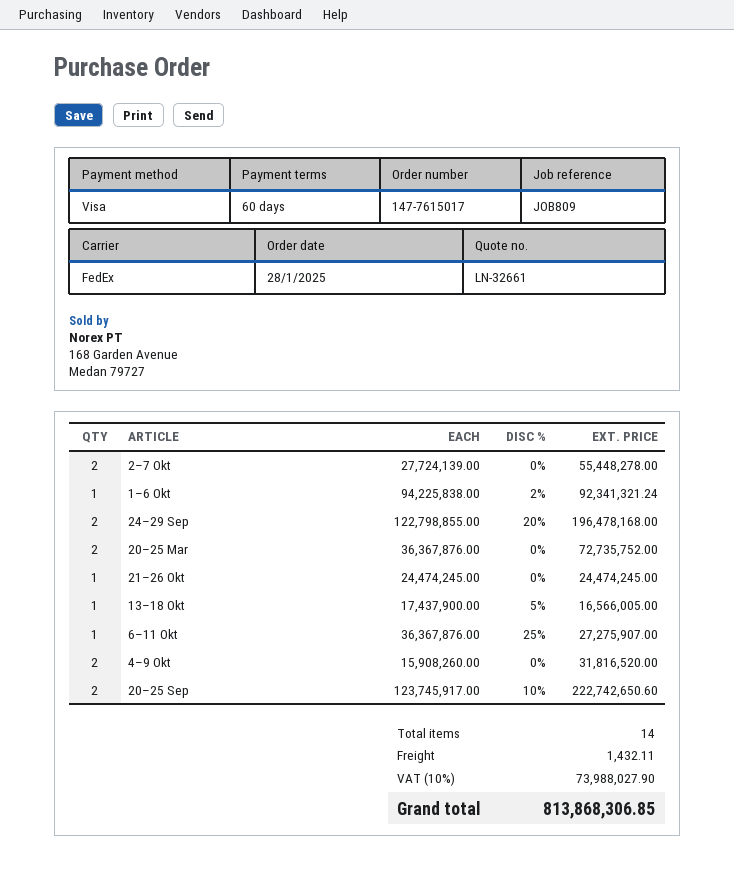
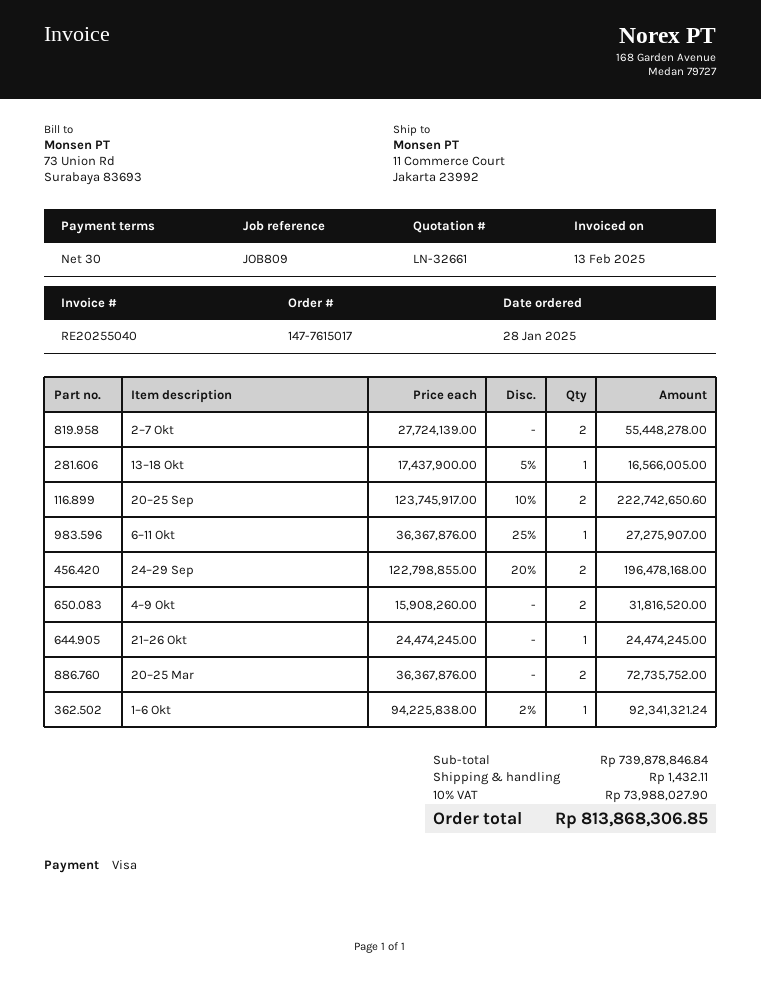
payment terms: 60 days -> 30 days

